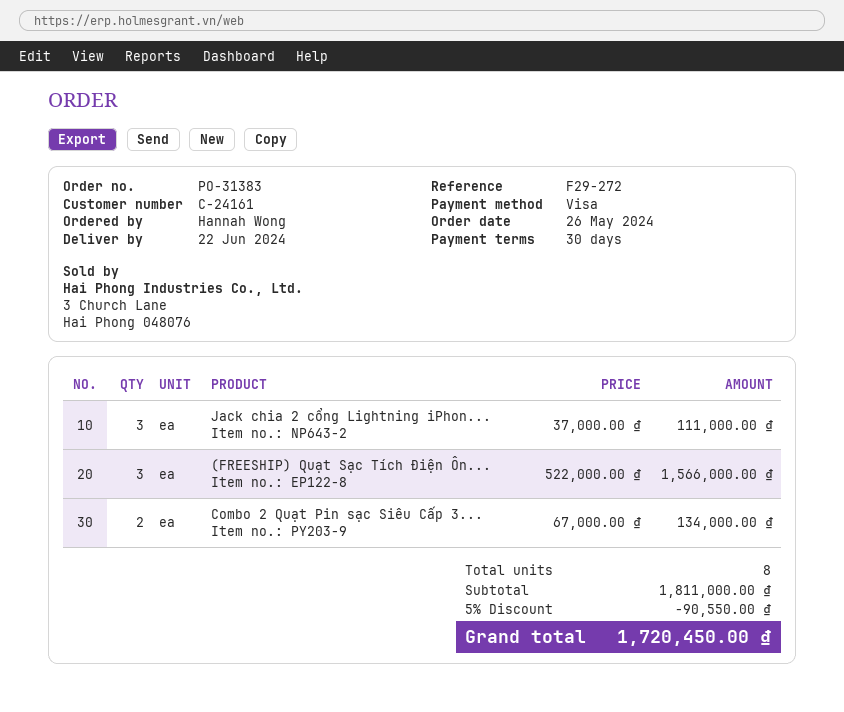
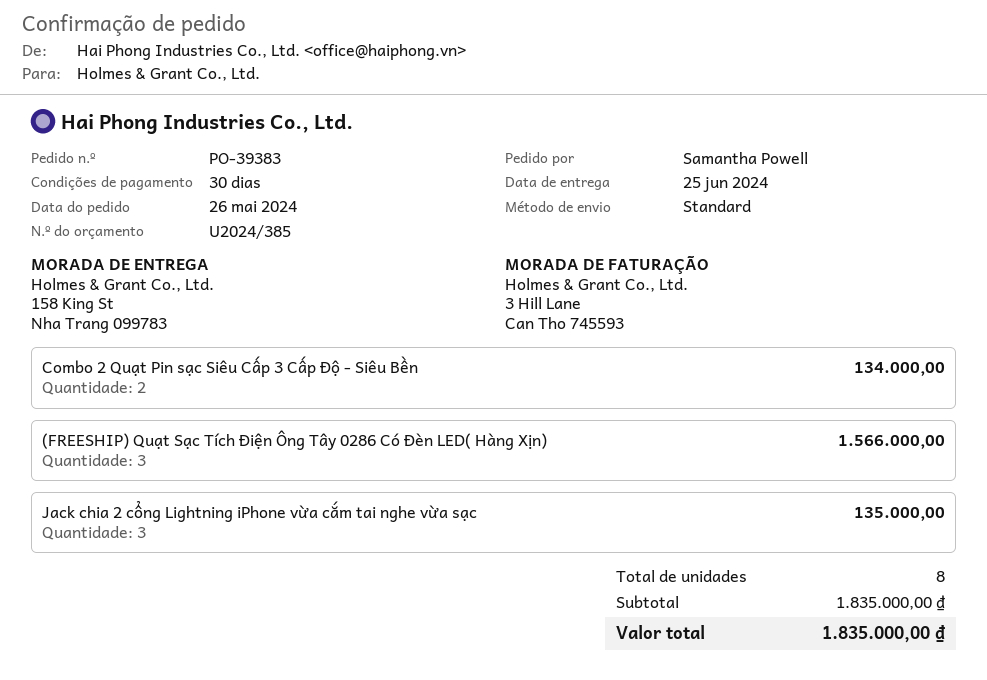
order number: PO-31383 -> PO-39383
delivery date: 2024-06-22 -> 2024-06-25
ordered by: Hannah Wong -> Samantha Powell
Jack chia 2 cổng Lightning iPhon...: 3 for 111000.00 -> 3 for 135000.00
subtotal: 1811000.00 -> 1835000.00
discount: 5% = 90550.00 -> none
total: 1720450.00 -> 1835000.00

